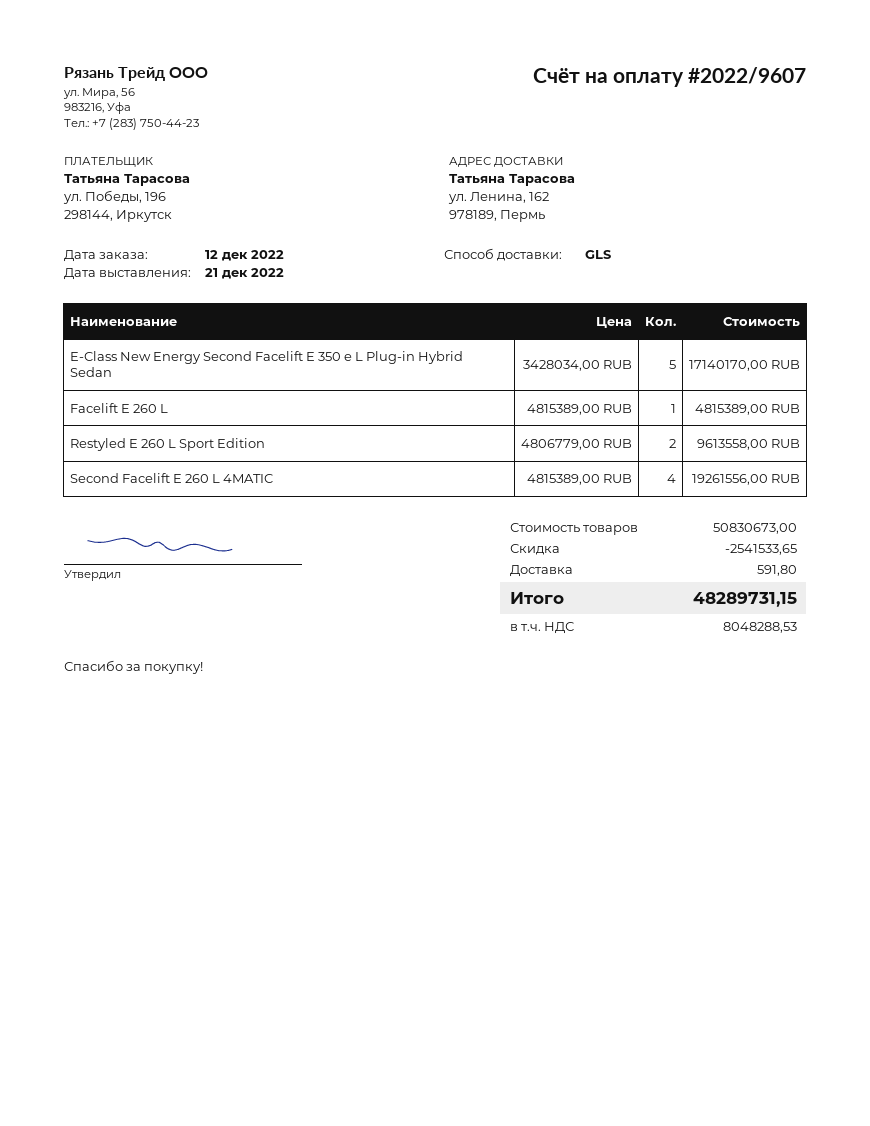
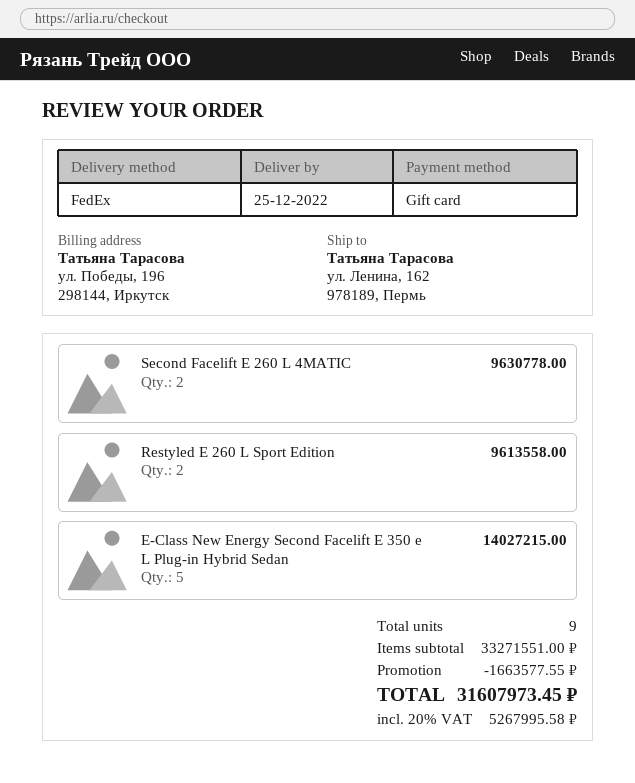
shipping method: GLS -> FedEx
E-Class New Energy Second Facelift E 350 e L Plug-in Hybrid Sedan: 5 for 17140170.00 -> 5 for 14027215.00
Facelift E 260 L: 1 for 4815389.00 -> none
Second Facelift E 260 L 4MATIC: 4 for 19261556.00 -> 2 for 9630778.00
subtotal: 50830673.00 -> 33271551.00
discount: 2541533.65 -> 1663577.55
shipping: 591.80 -> none
tax: 8048288.53 -> 5267995.58
total: 48289731.15 -> 31607973.45

